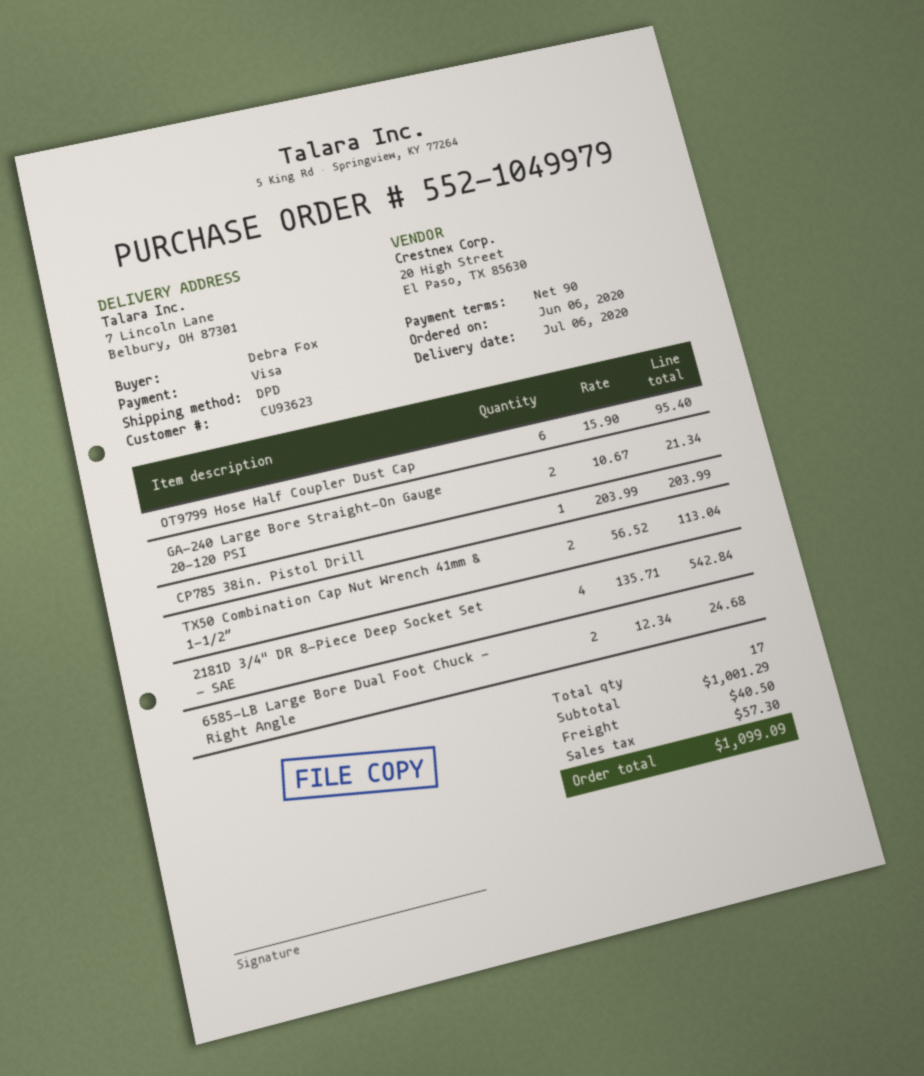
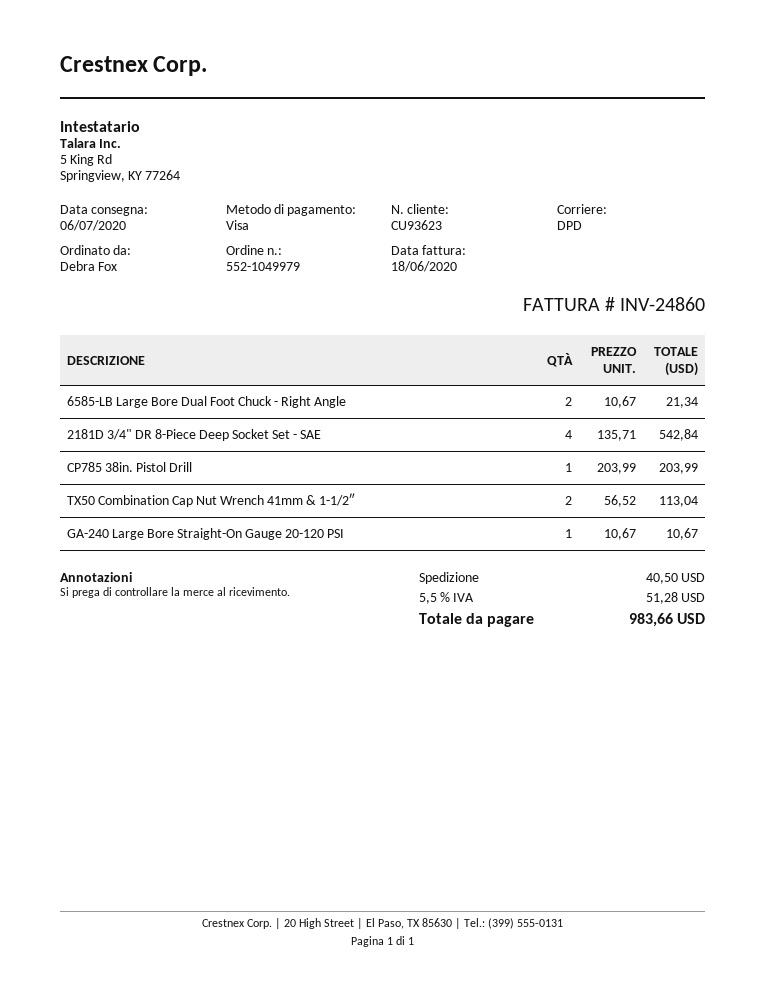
OT9799 Hose Half Coupler Dust Cap: 6 x 15.90 = 95.40 -> none
GA-240 Large Bore Straight-On Gauge 20-120 PSI: 2 x 10.67 = 21.34 -> 1 x 10.67 = 10.67
6585-LB Large Bore Dual Foot Chuck - Right Angle: 2 x 12.34 = 24.68 -> 2 x 10.67 = 21.34
tax: 57.30 -> 51.28
total: 1099.09 -> 983.66

